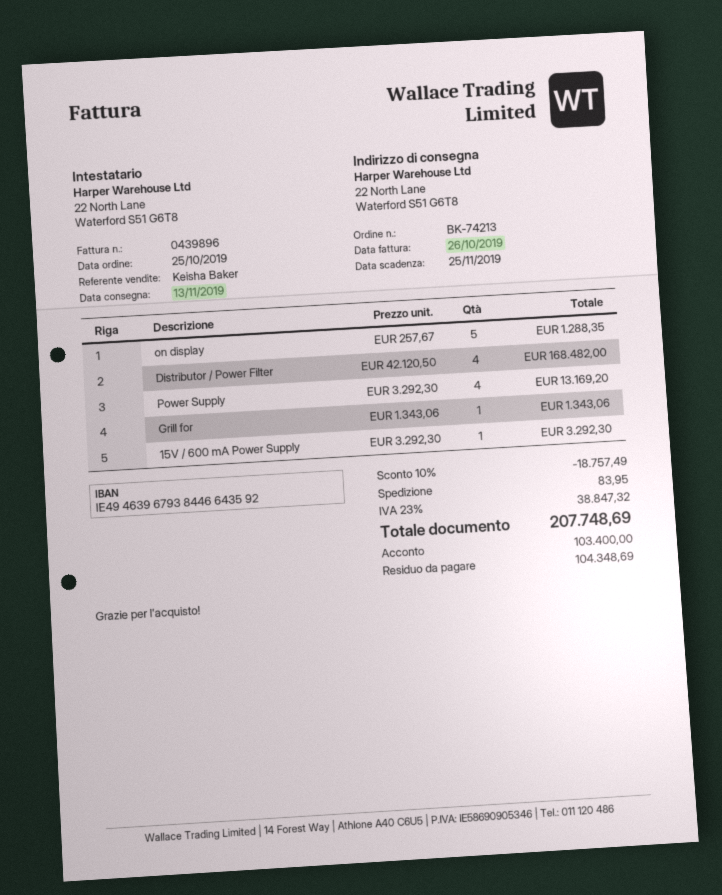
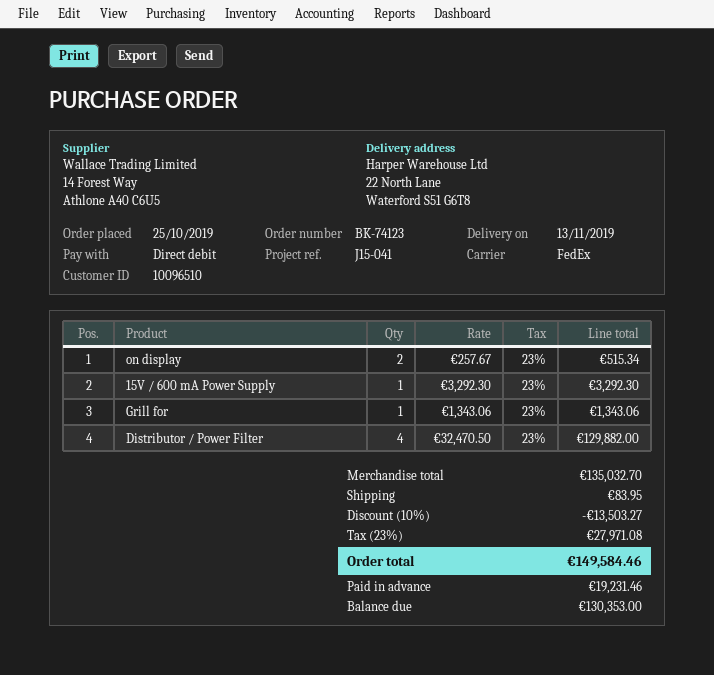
order number: BK-74213 -> BK-74123
on display: 5 x 257.67 = 1288.35 -> 2 x 257.67 = 515.34
Distributor / Power Filter: 4 x 42120.50 = 168482.00 -> 4 x 32470.50 = 129882.00
Power Supply: 4 x 3292.30 = 13169.20 -> none
discount: 10% = 18757.49 -> 10% = 13503.27
tax: 23% = 38847.32 -> 23% = 27971.08
total: 207748.69 -> 149584.46
deposit: 103400.00 -> 19231.46
balance: 104348.69 -> 130353.00

